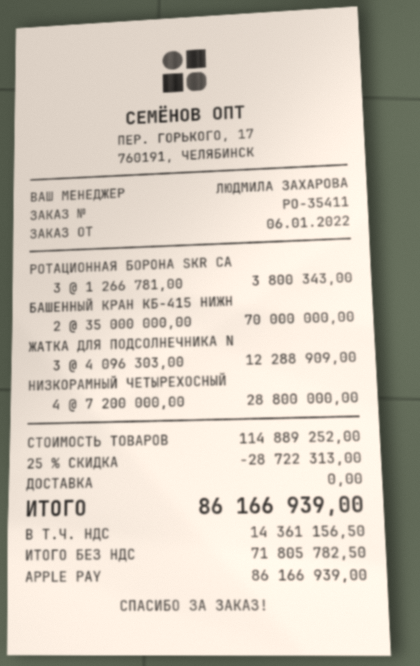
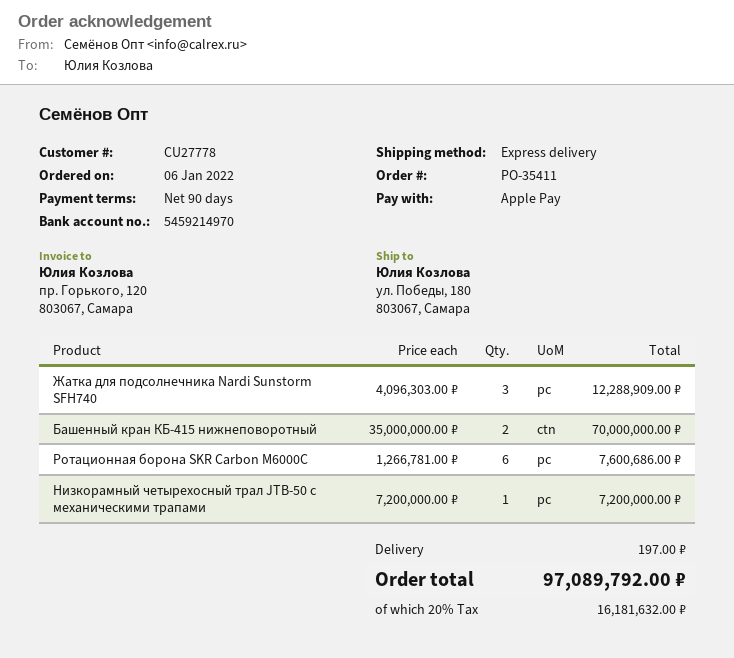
РОТАЦИОННАЯ БОРОНА SKR CA: 3 x 1266781.00 = 3800343.00 -> 6 x 1266781.00 = 7600686.00
НИЗКОРАМНЫЙ ЧЕТЫРЕХОСНЫЙ: 4 x 7200000.00 = 28800000.00 -> 1 x 7200000.00 = 7200000.00
discount: 25% = 28722313.00 -> none
shipping: 0.00 -> 197.00
tax: 14361156.50 -> 16181632.00
total: 86166939.00 -> 97089792.00

